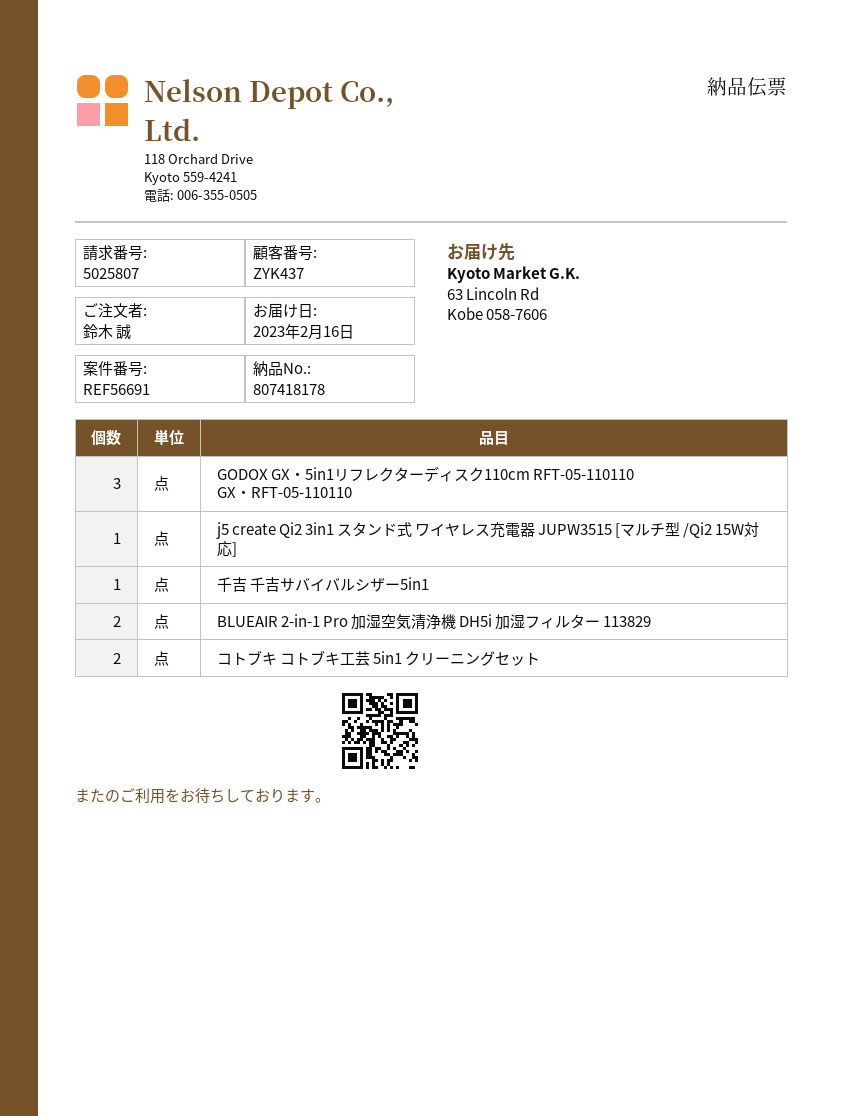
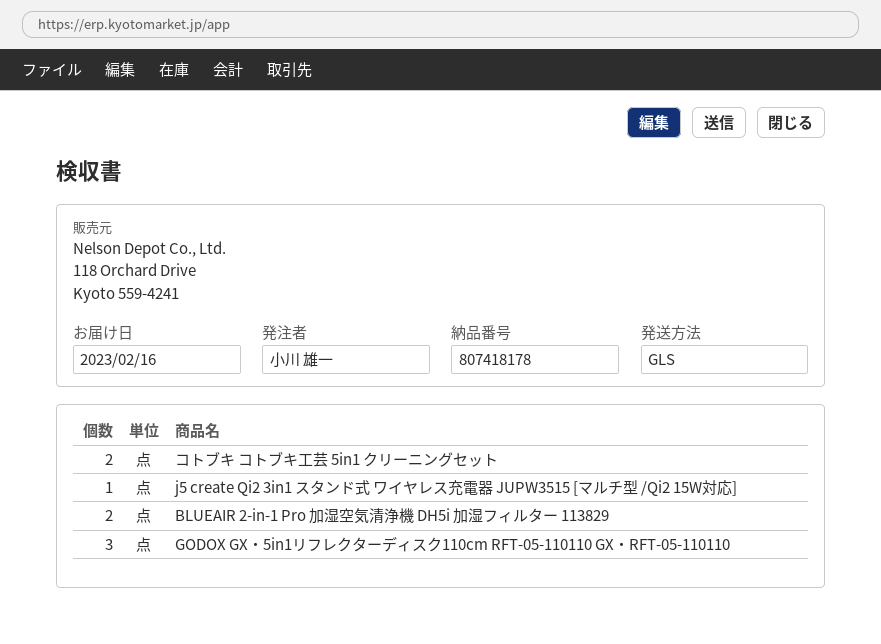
ordered by: 鈴木 誠 -> 小川 雄一
千吉 千吉サバイバルシザー5in1: 1 -> none

